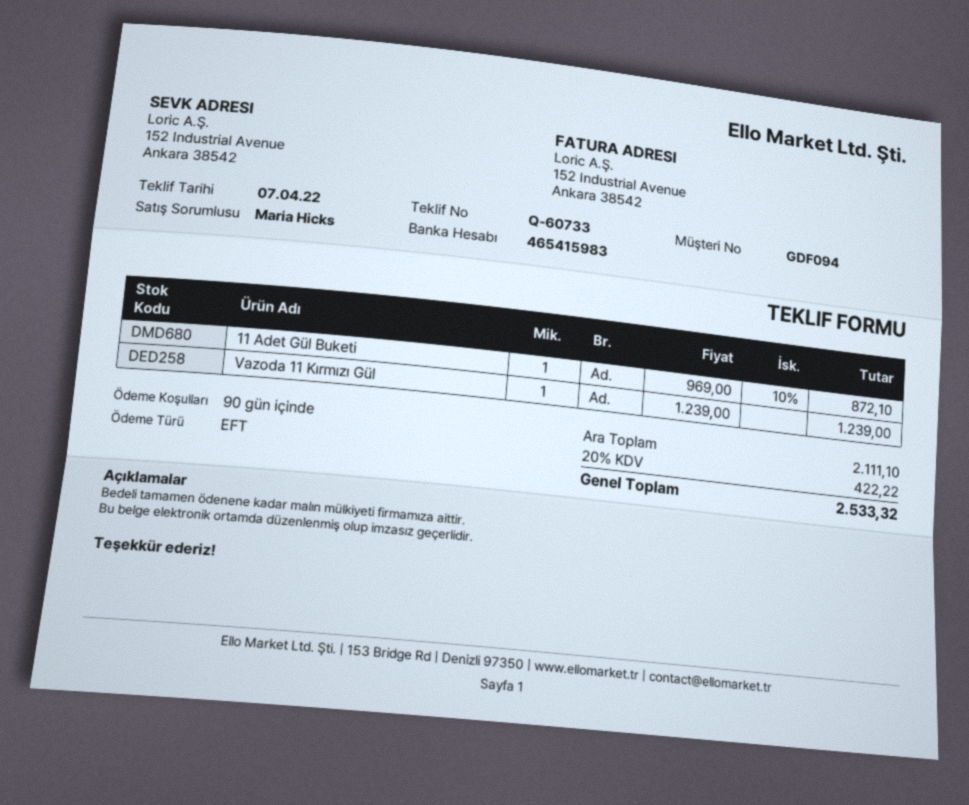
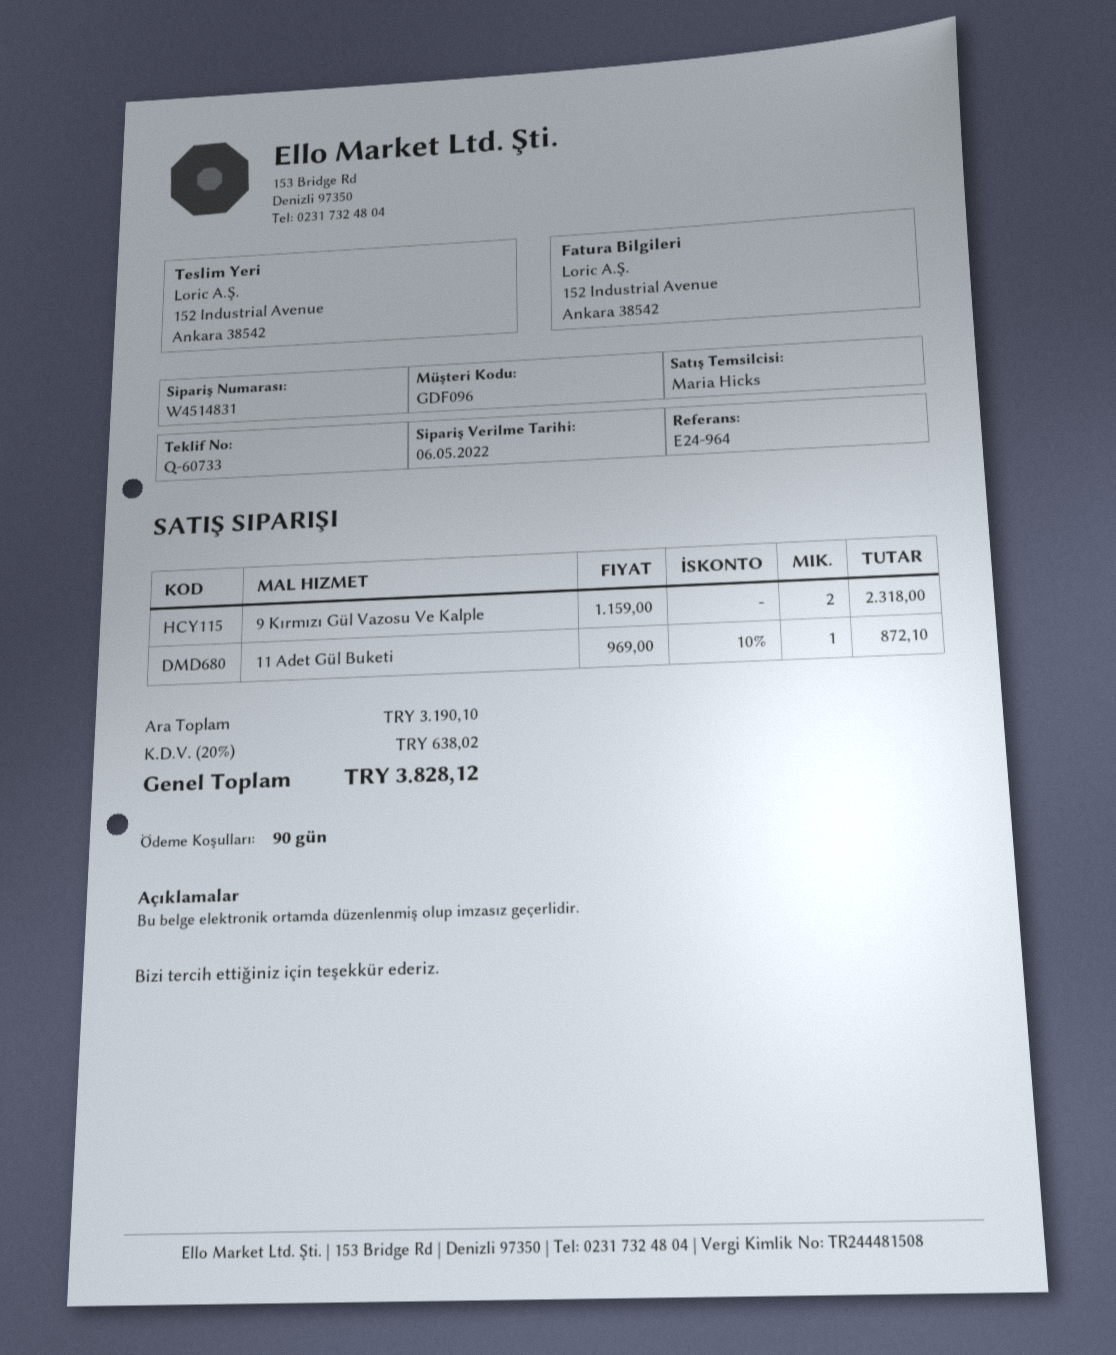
customer number: GDF094 -> GDF096
Vazoda 11 Kırmızı Gül: 1 x 1239.00 = 1239.00 -> none
9 Kırmızı Gül Vazosu Ve Kalple: none -> 2 x 1159.00 = 2318.00
subtotal: 2111.10 -> 3190.10
tax: 20% = 422.22 -> 20% = 638.02
total: 2533.32 -> 3828.12

